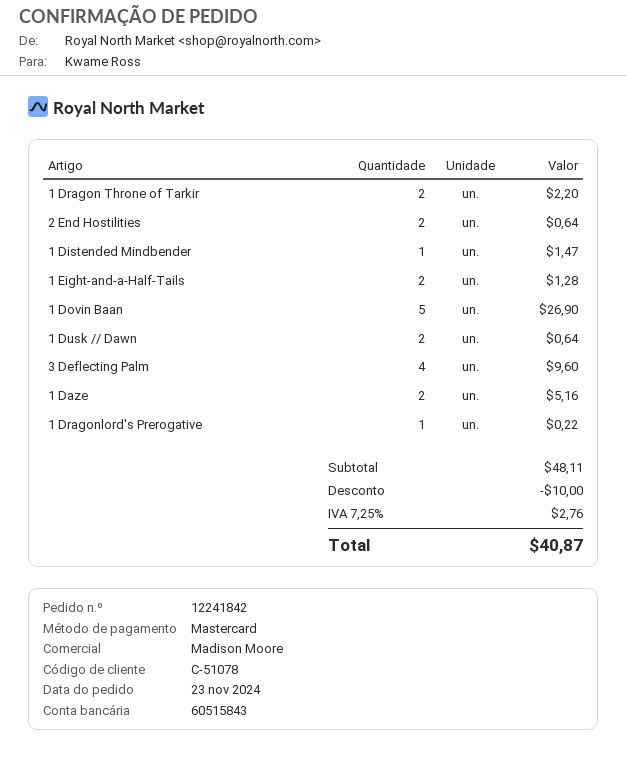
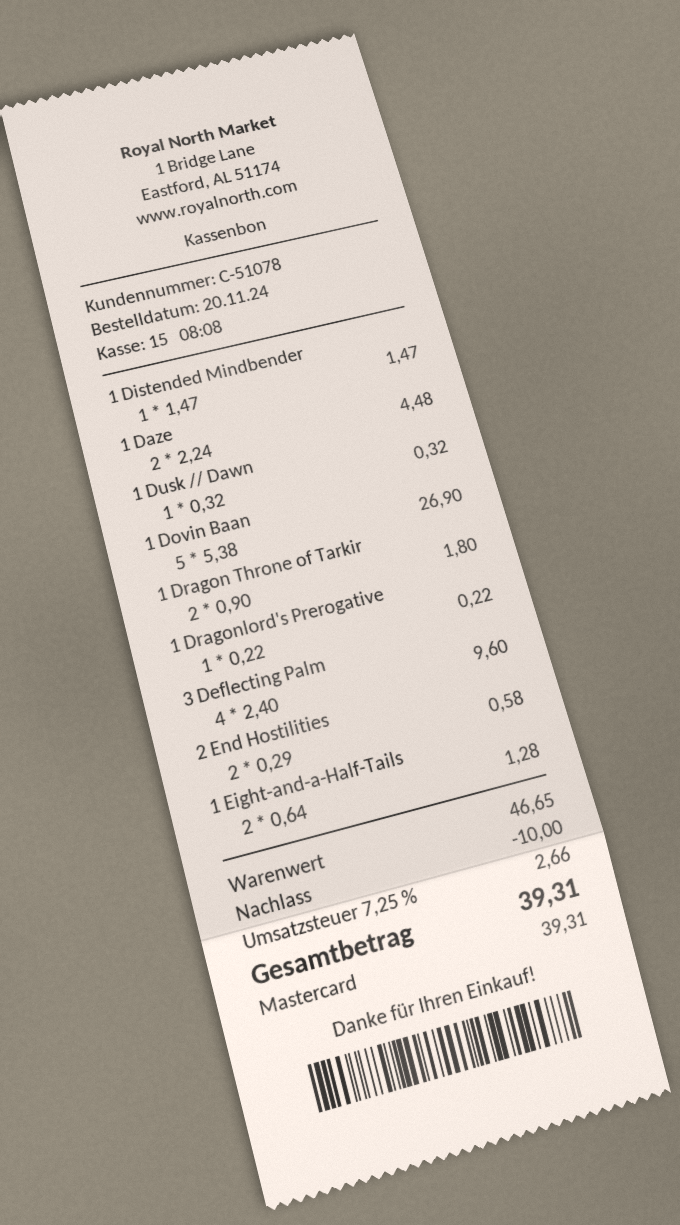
order date: 2024-11-23 -> 2024-11-20
1 Dragon Throne of Tarkir: 2 for 2.20 -> 2 for 1.80
2 End Hostilities: 2 for 0.64 -> 2 for 0.58
1 Dusk // Dawn: 2 for 0.64 -> 1 for 0.32
1 Daze: 2 for 5.16 -> 2 for 4.48
subtotal: 48.11 -> 46.65
tax: 7.25% = 2.76 -> 7.25% = 2.66
total: 40.87 -> 39.31

